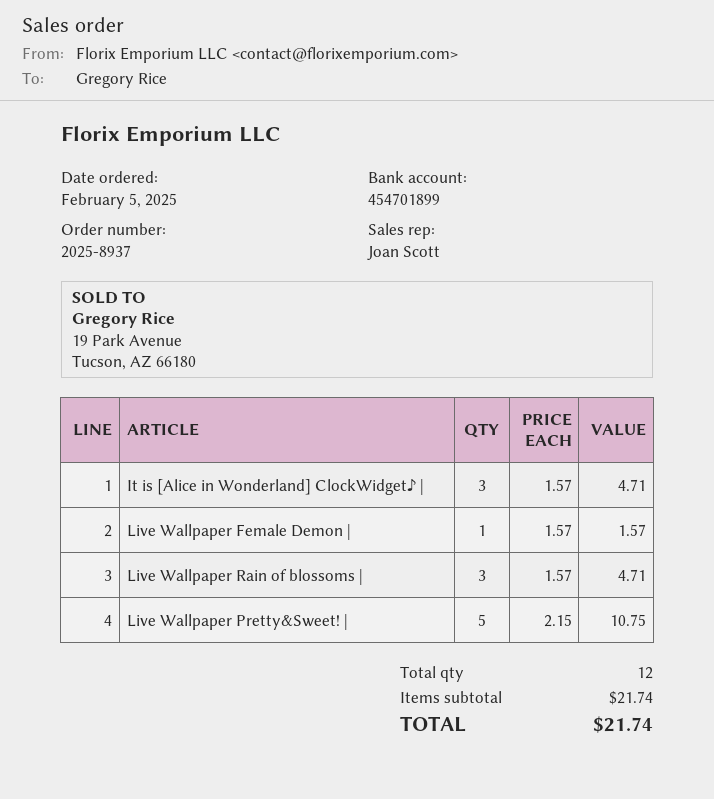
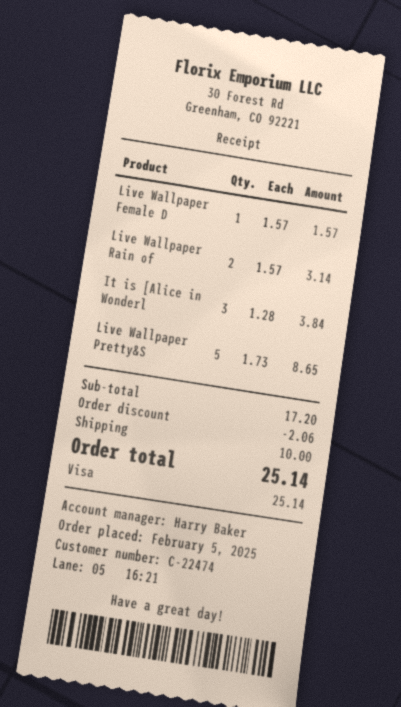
sales rep: Joan Scott -> Harry Baker
It is [Alice in Wonderland] ClockWidget♪ |: 3 x 1.57 = 4.71 -> 3 x 1.28 = 3.84
Live Wallpaper Rain of blossoms |: 3 x 1.57 = 4.71 -> 2 x 1.57 = 3.14
Live Wallpaper Pretty&Sweet! |: 5 x 2.15 = 10.75 -> 5 x 1.73 = 8.65
subtotal: 21.74 -> 17.20
discount: none -> 2.06
shipping: none -> 10.00
total: 21.74 -> 25.14

